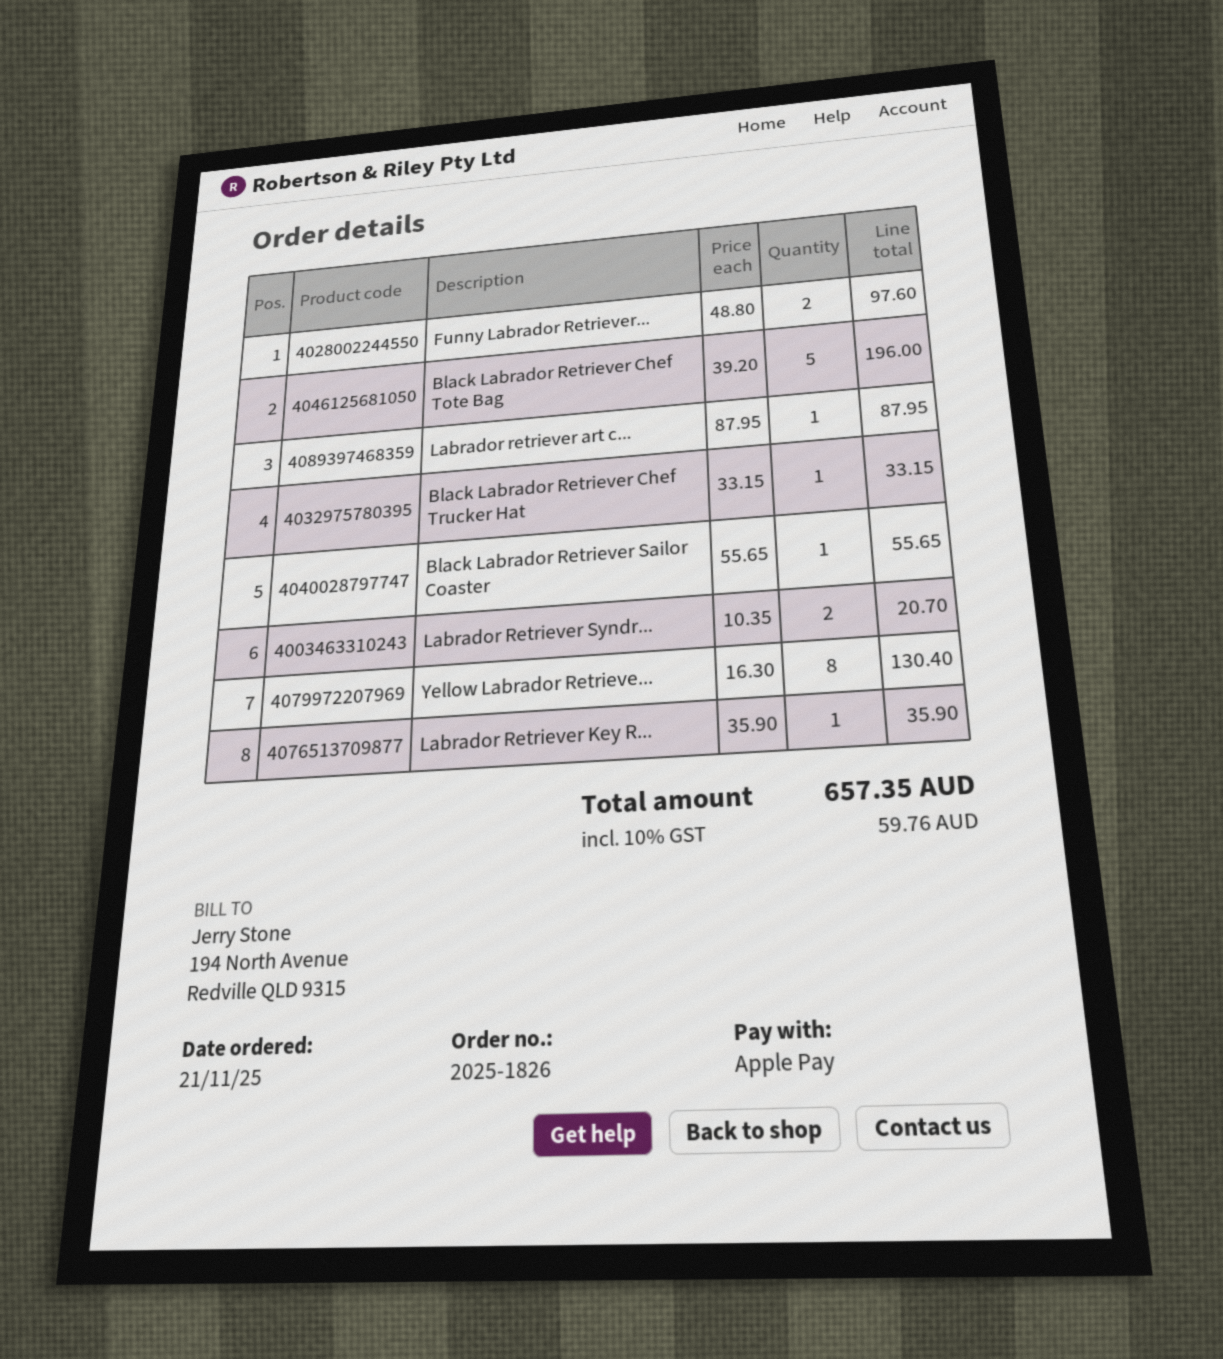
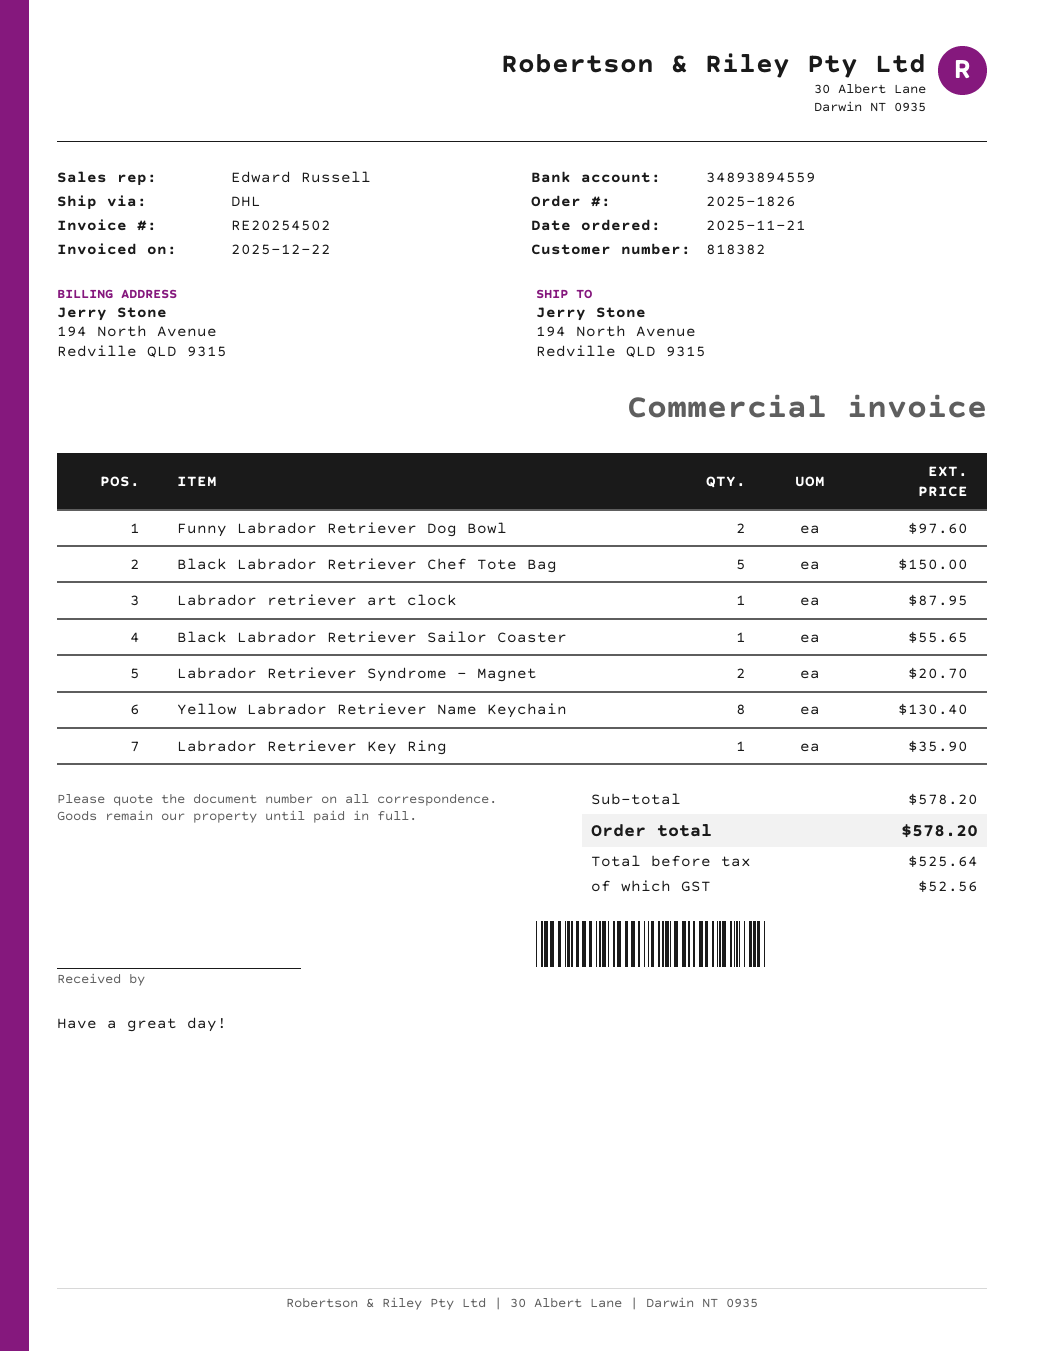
Black Labrador Retriever Chef Tote Bag: 5 for 196.00 -> 5 for 150.00
Black Labrador Retriever Chef Trucker Hat: 1 for 33.15 -> none
tax: 59.76 -> 52.56
total: 657.35 -> 578.20

